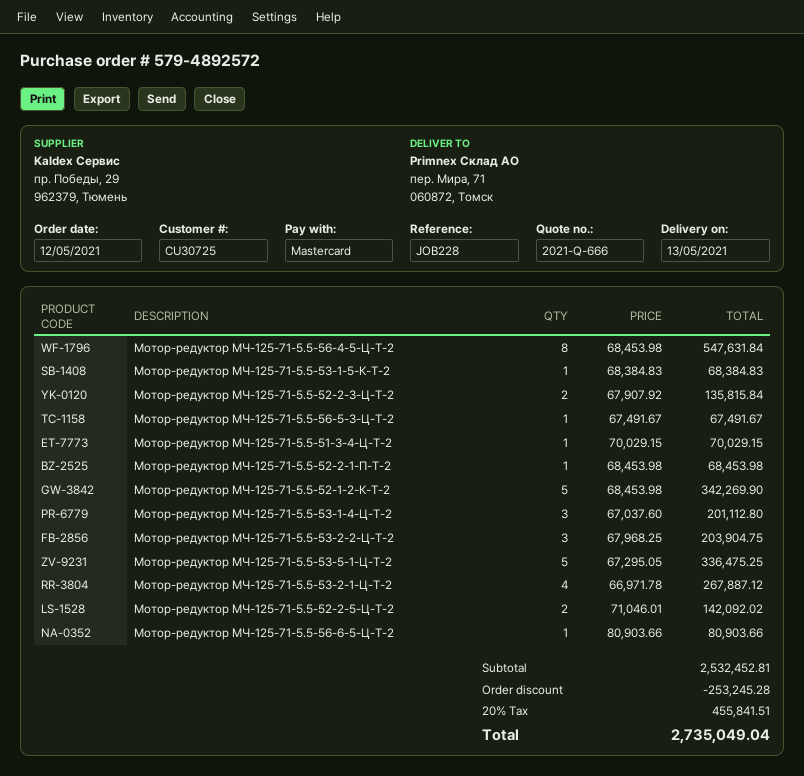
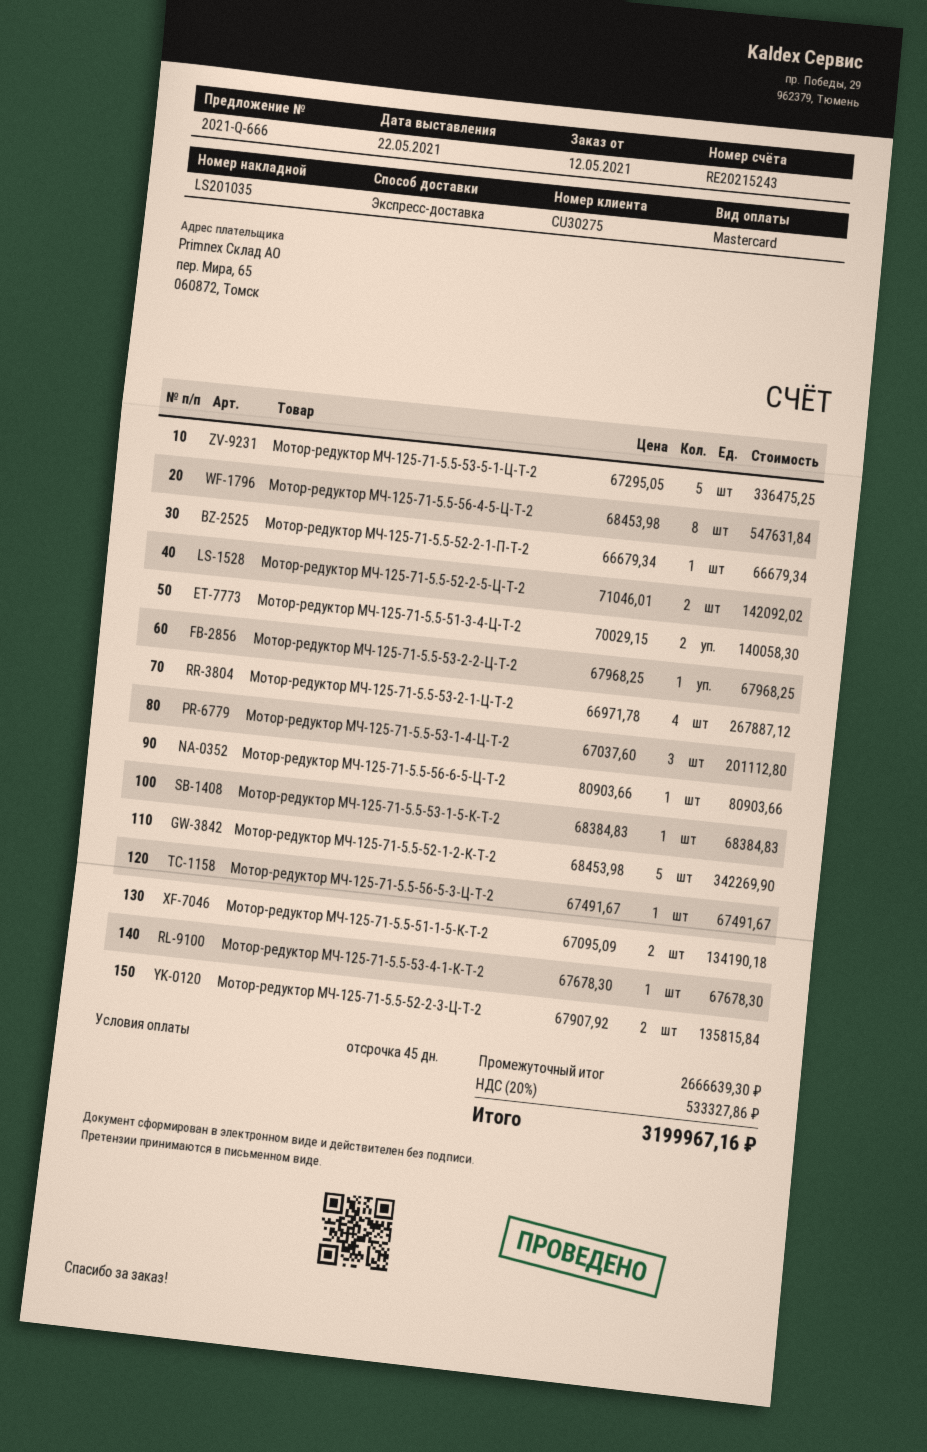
customer number: CU30725 -> CU30275
Мотор-редуктор МЧ-125-71-5.5-51-3-4-Ц-Т-2: 1 x 70029.15 = 70029.15 -> 2 x 70029.15 = 140058.30
Мотор-редуктор МЧ-125-71-5.5-52-2-1-П-Т-2: 1 x 68453.98 = 68453.98 -> 1 x 66679.34 = 66679.34
Мотор-редуктор МЧ-125-71-5.5-53-2-2-Ц-Т-2: 3 x 67968.25 = 203904.75 -> 1 x 67968.25 = 67968.25
Мотор-редуктор МЧ-125-71-5.5-51-1-5-К-Т-2: none -> 2 x 67095.09 = 134190.18
Мотор-редуктор МЧ-125-71-5.5-53-4-1-К-Т-2: none -> 1 x 67678.30 = 67678.30
subtotal: 2532452.81 -> 2666639.30
discount: 253245.28 -> none
tax: 20% = 455841.51 -> 20% = 533327.86
total: 2735049.04 -> 3199967.16

